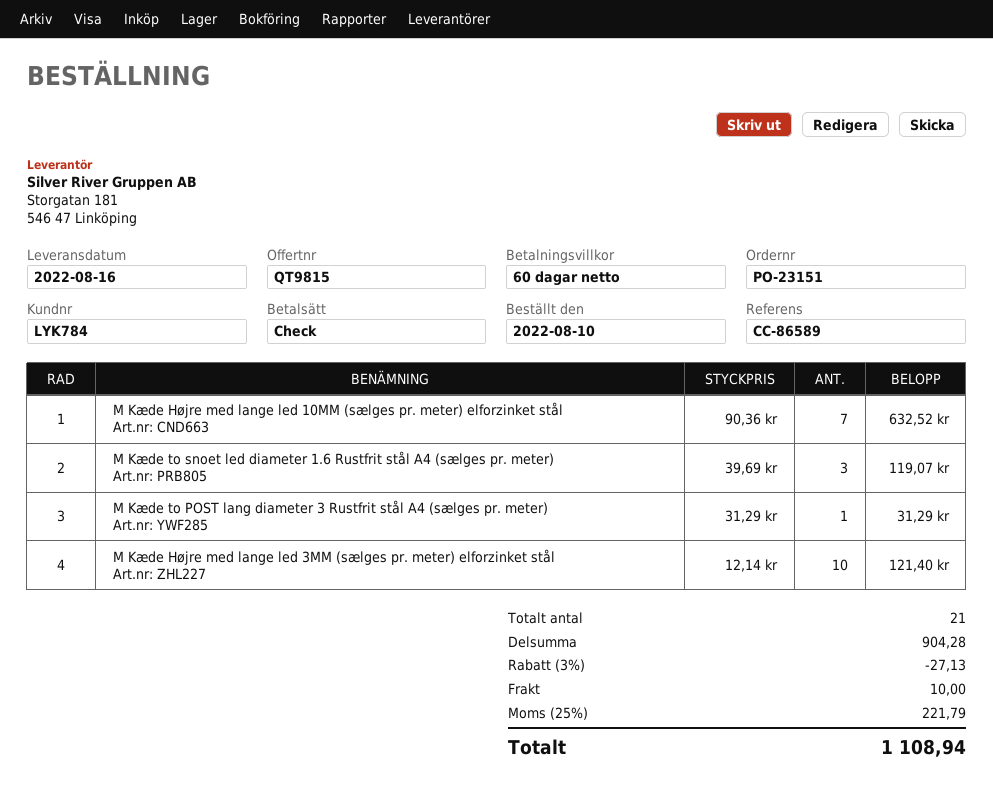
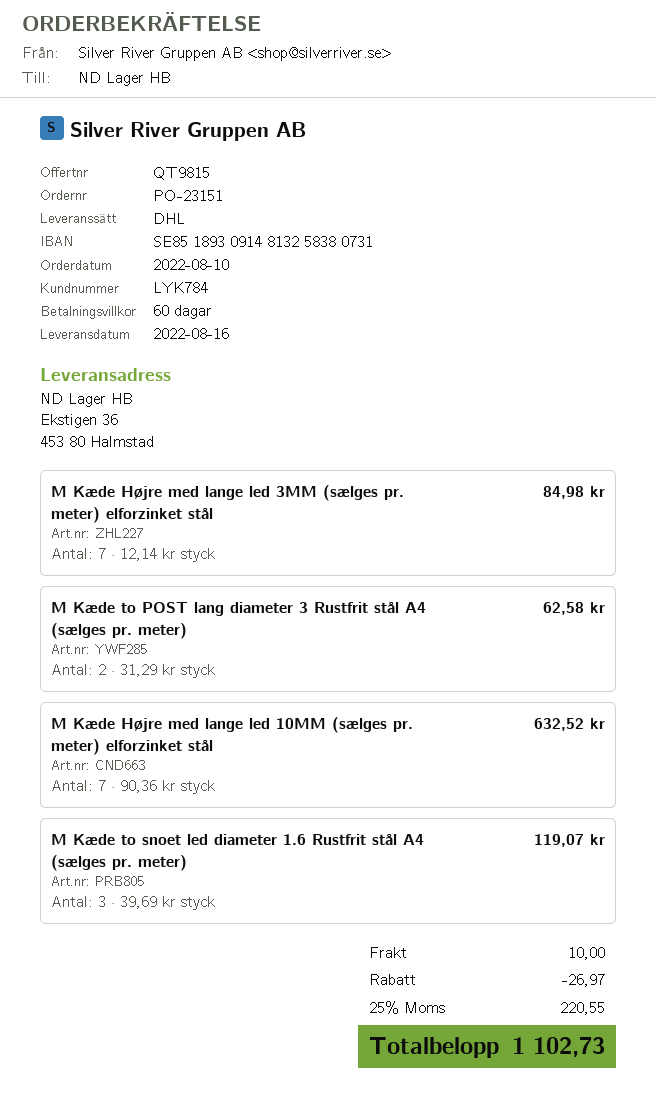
M Kæde to POST lang diameter 3 Rustfrit stål A4 (sælges pr. meter): 1 x 31.29 = 31.29 -> 2 x 31.29 = 62.58
M Kæde Højre med lange led 3MM (sælges pr. meter) elforzinket stål: 10 x 12.14 = 121.40 -> 7 x 12.14 = 84.98
discount: 27.13 -> 26.97
tax: 25% = 221.79 -> 25% = 220.55
total: 1108.94 -> 1102.73

